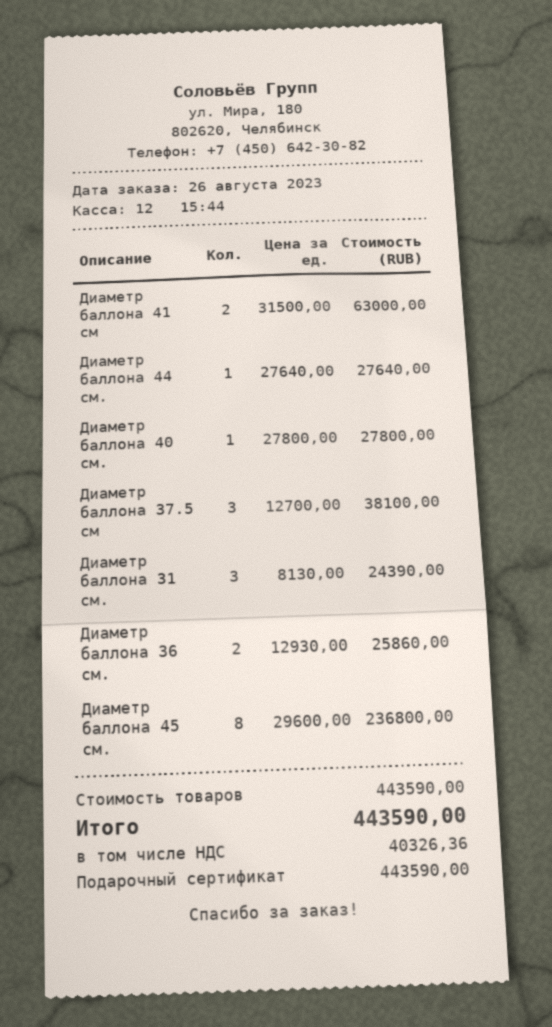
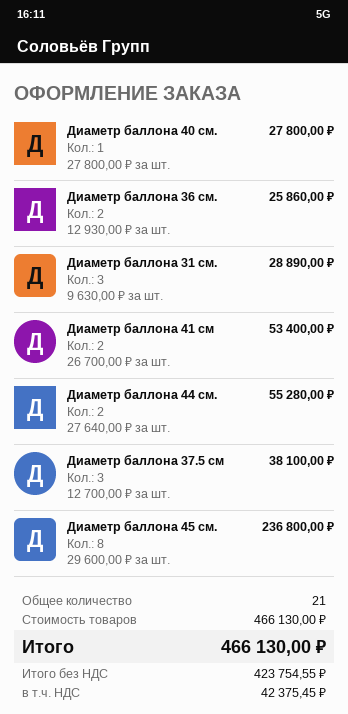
Диаметр баллона 41 см: 2 x 31500.00 = 63000.00 -> 2 x 26700.00 = 53400.00
Диаметр баллона 44 см.: 1 x 27640.00 = 27640.00 -> 2 x 27640.00 = 55280.00
Диаметр баллона 31 см.: 3 x 8130.00 = 24390.00 -> 3 x 9630.00 = 28890.00
subtotal: 443590.00 -> 466130.00
tax: 40326.36 -> 42375.45
total: 443590.00 -> 466130.00

